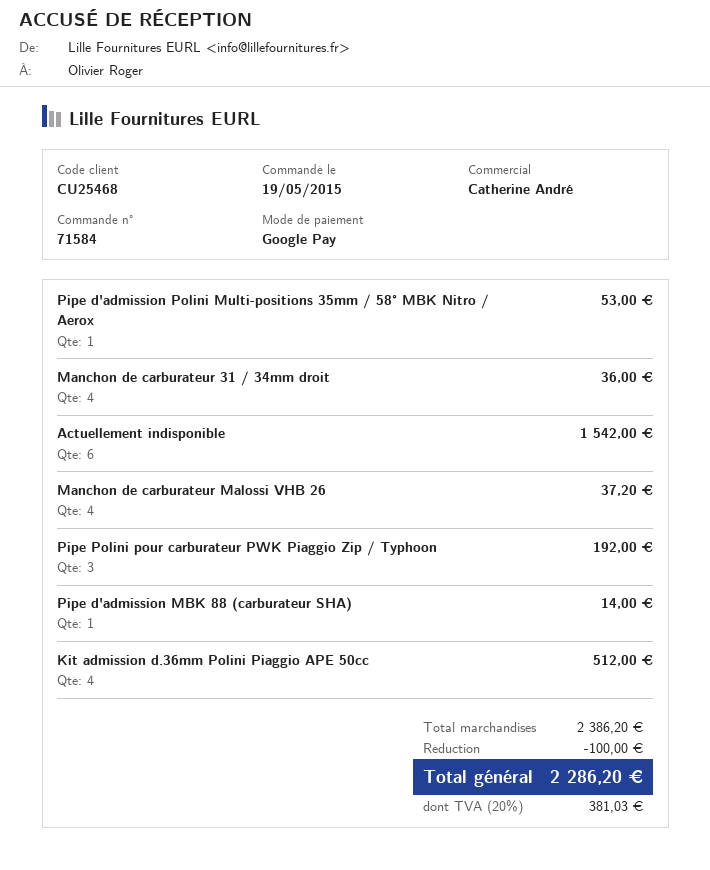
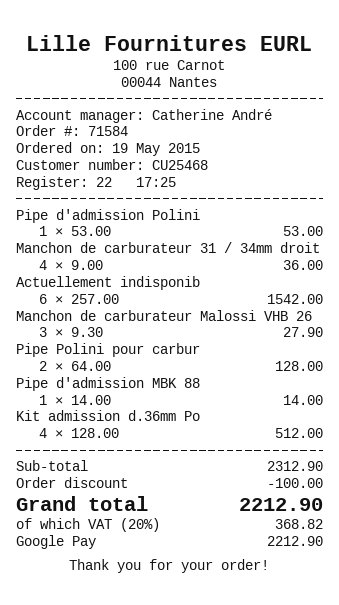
Manchon de carburateur Malossi VHB 26: 4 for 37.20 -> 3 for 27.90
Pipe Polini pour carburateur PWK Piaggio Zip / Typhoon: 3 for 192.00 -> 2 for 128.00
subtotal: 2386.20 -> 2312.90
tax: 20% = 381.03 -> 20% = 368.82
total: 2286.20 -> 2212.90

